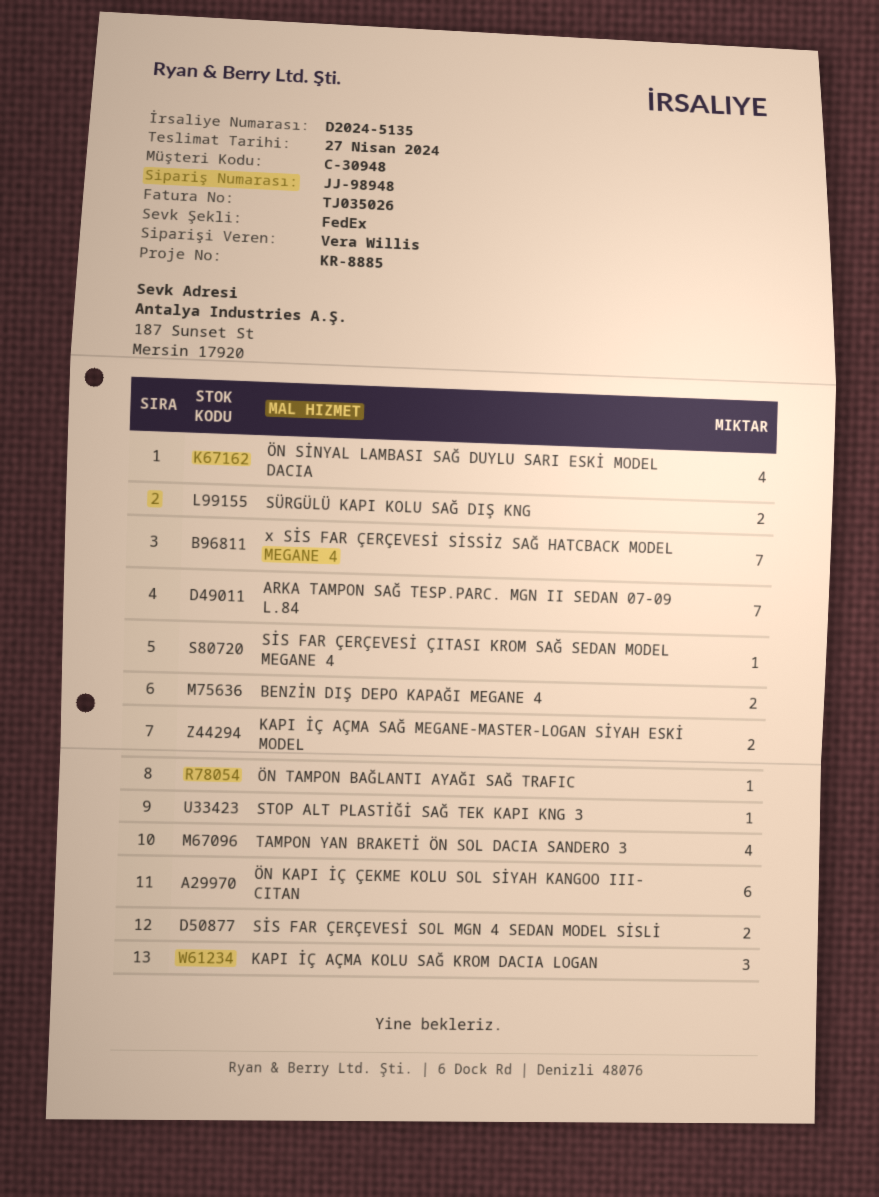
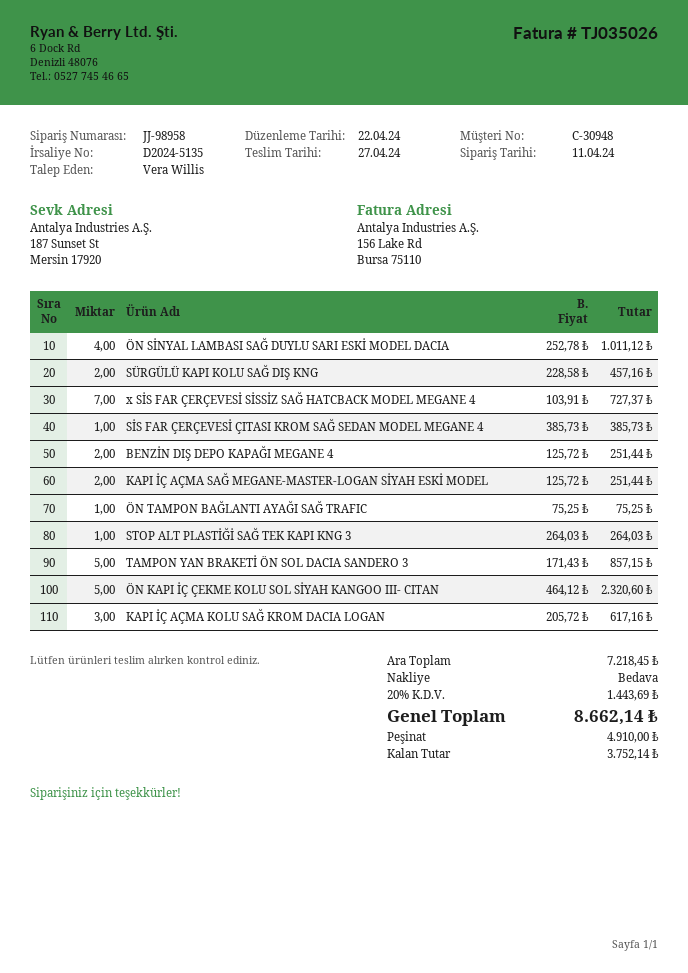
order number: JJ-98948 -> JJ-98958
ARKA TAMPON SAĞ TESP.PARC. MGN II SEDAN 07-09 L.84: 7 -> none
TAMPON YAN BRAKETİ ÖN SOL DACIA SANDERO 3: 4 -> 5
ÖN KAPI İÇ ÇEKME KOLU SOL SİYAH KANGOO III- CITAN: 6 -> 5
SİS FAR ÇERÇEVESİ SOL MGN 4 SEDAN MODEL SİSLİ: 2 -> none

